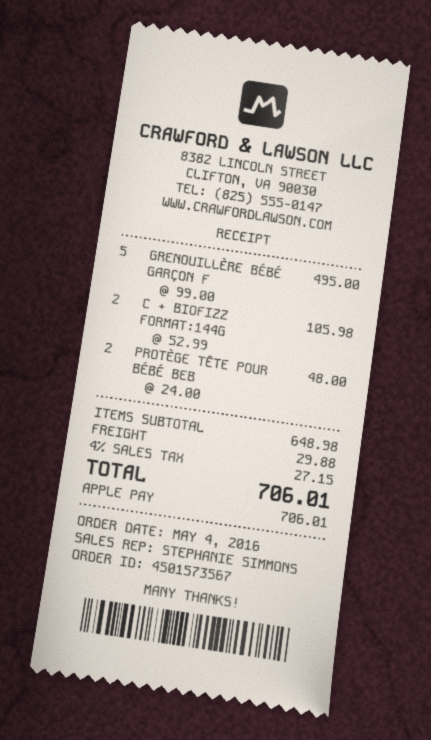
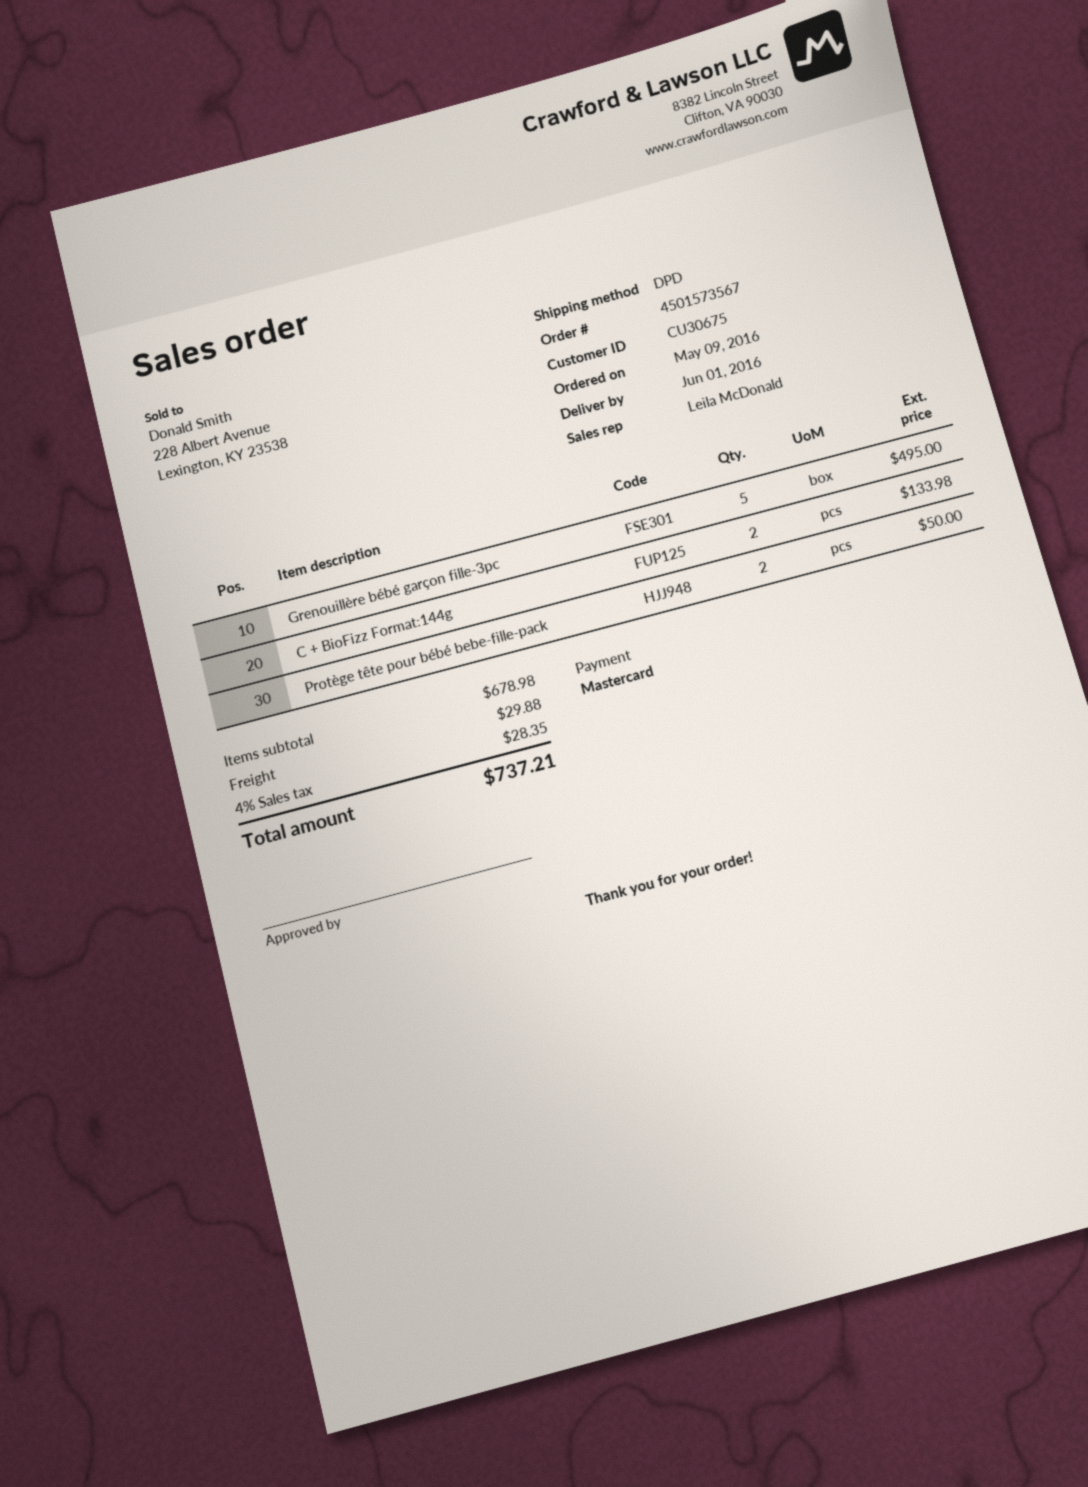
order date: 2016-05-04 -> 2016-05-09
sales rep: STEPHANIE SIMMONS -> Leila McDonald
payment method: Apple Pay -> Mastercard
C + BIOFIZZ FORMAT:144G: 2 for 105.98 -> 2 for 133.98
PROTÈGE TÊTE POUR BÉBÉ BEB: 2 for 48.00 -> 2 for 50.00
subtotal: 648.98 -> 678.98
tax: 4% = 27.15 -> 4% = 28.35
total: 706.01 -> 737.21

